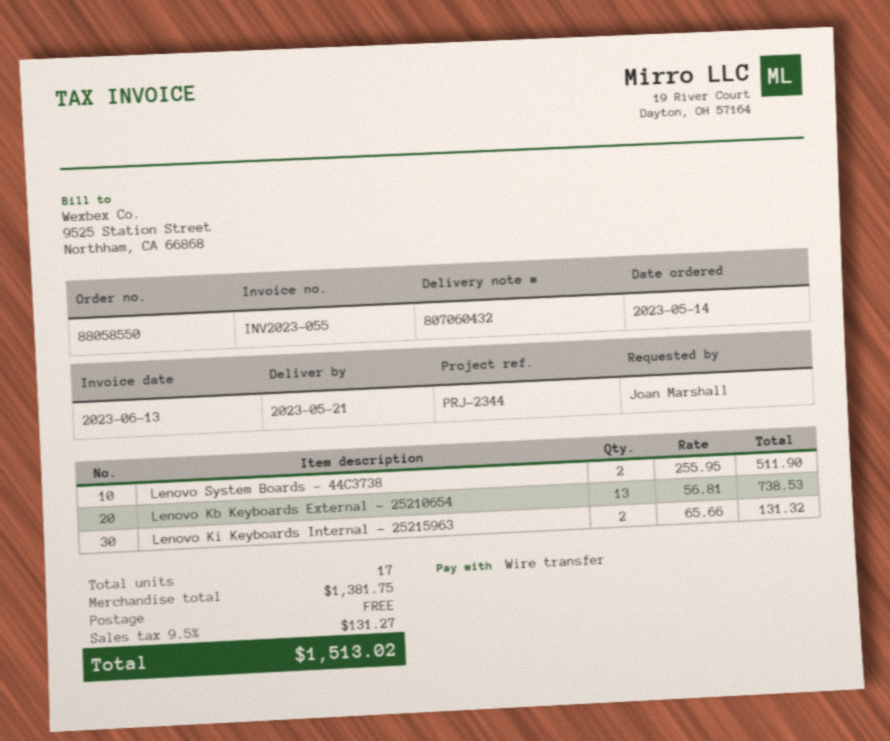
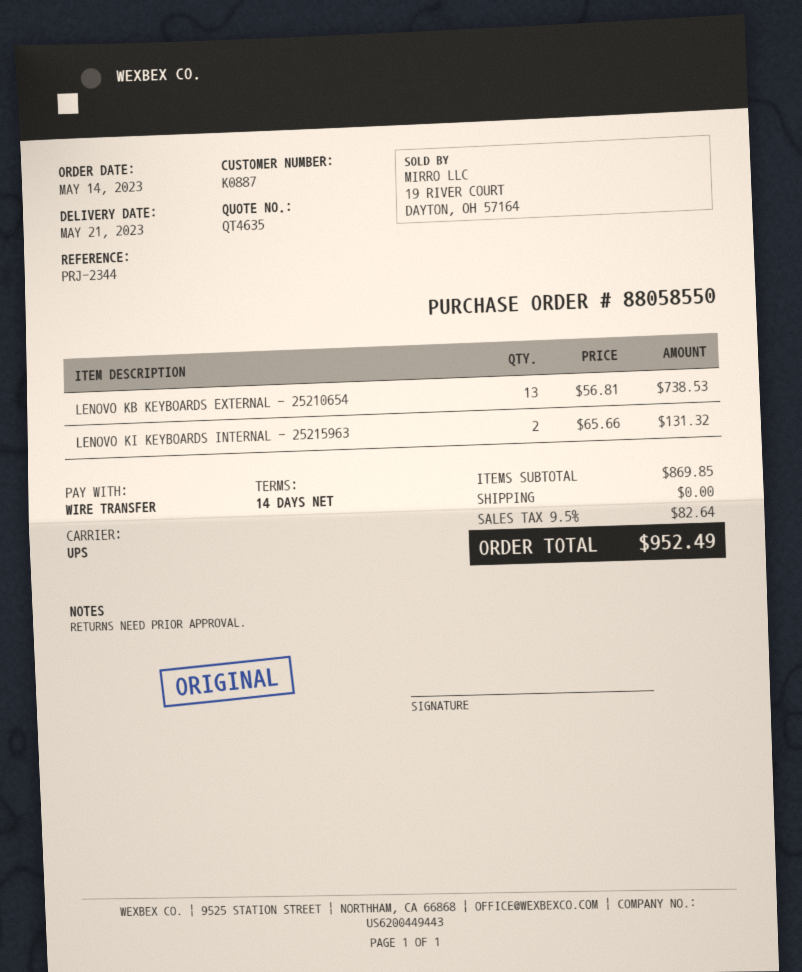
Lenovo System Boards - 44C3738: 2 x 255.95 = 511.90 -> none
subtotal: 1381.75 -> 869.85
tax: 9.5% = 131.27 -> 9.5% = 82.64
total: 1513.02 -> 952.49

